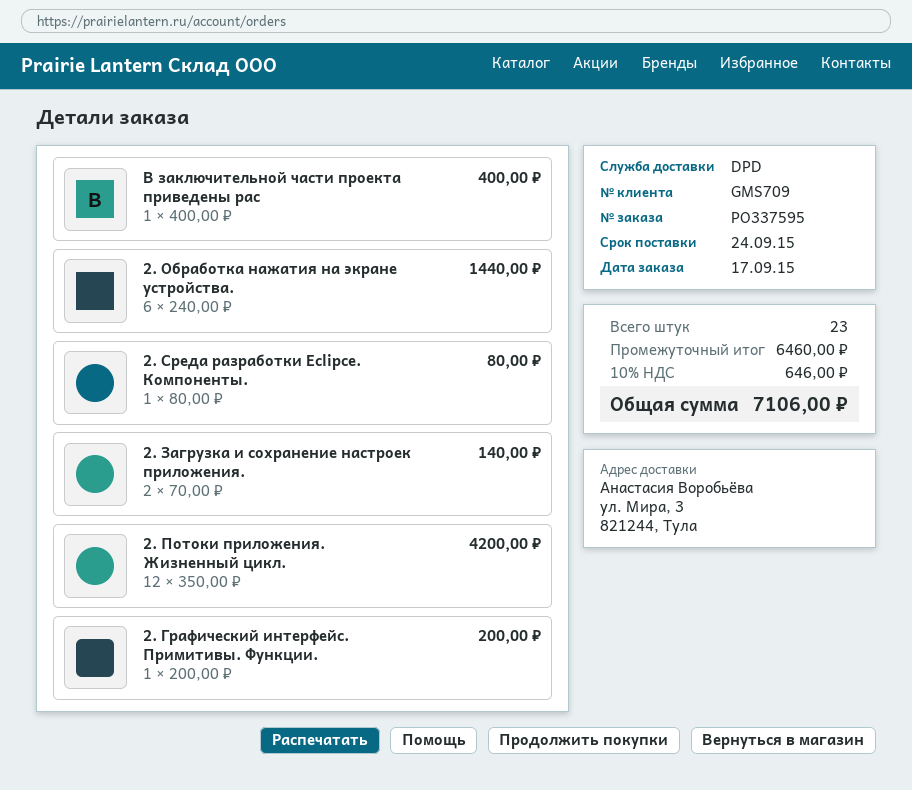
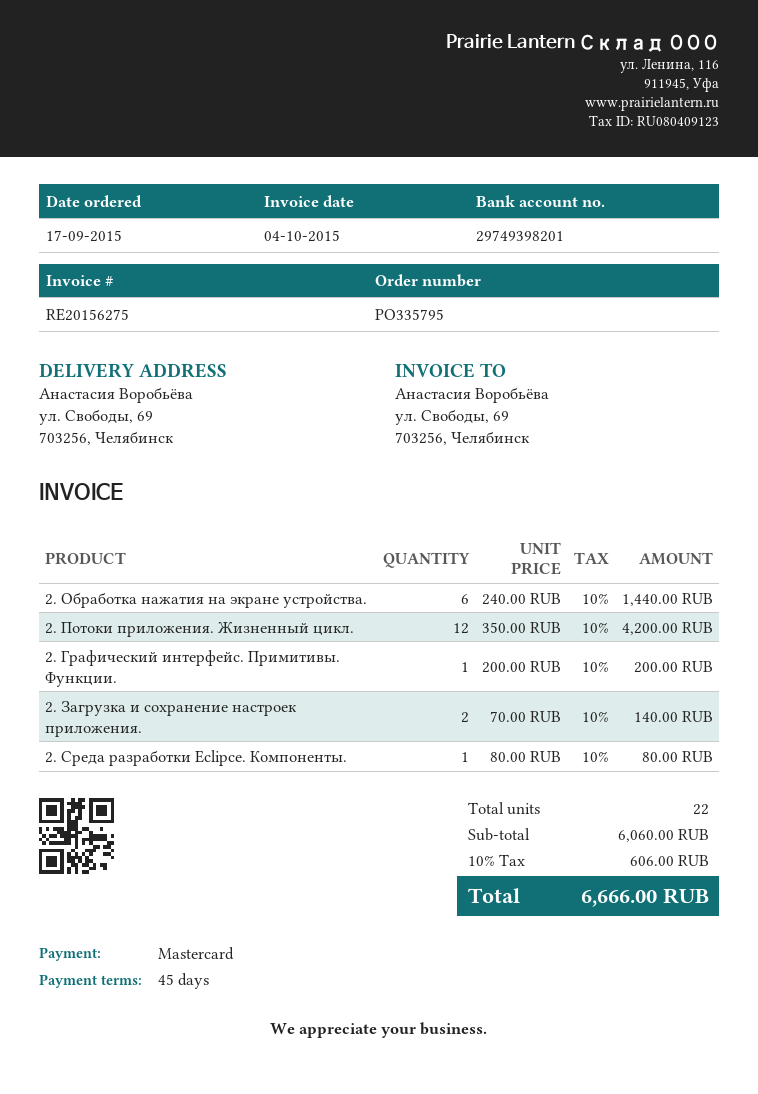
order number: PO337595 -> PO335795
ship to: ул. Мира, 3, 821244, Тула -> ул. Свободы, 69, 703256, Челябинск
В заключительной части проекта приведены рас: 1 x 400.00 = 400.00 -> none
total quantity: 23 -> 22
subtotal: 6460.00 -> 6060.00
tax: 10% = 646.00 -> 10% = 606.00
total: 7106.00 -> 6666.00

